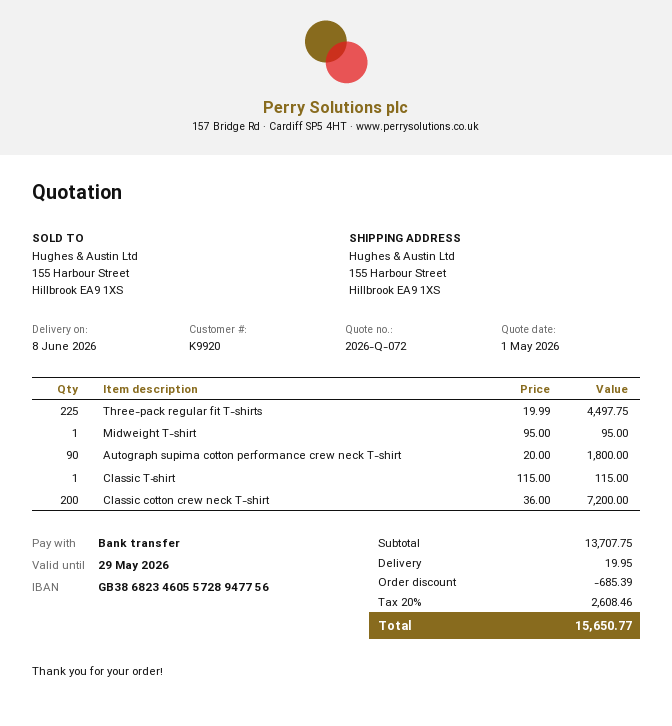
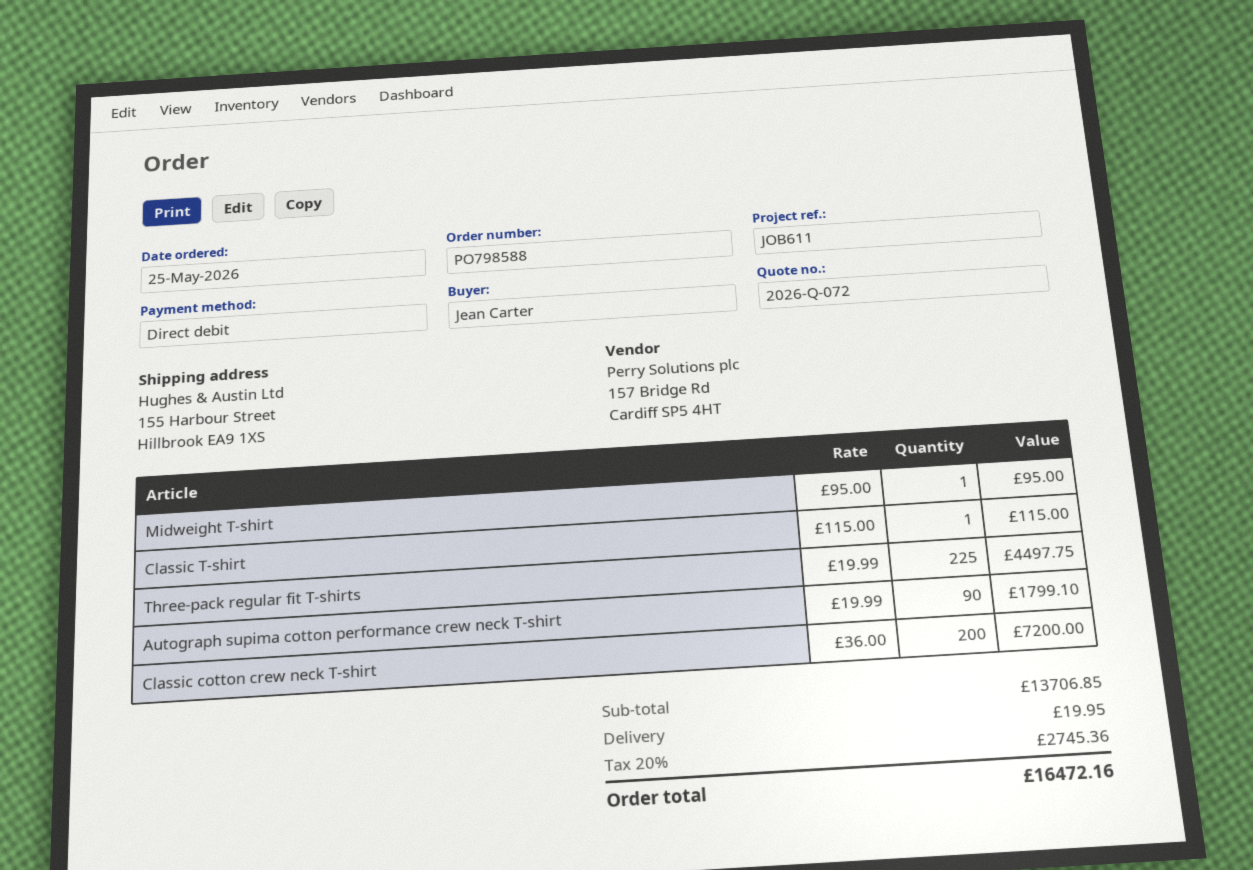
payment method: bank transfer -> direct debit
Autograph supima cotton performance crew neck T-shirt: 90 x 20.00 = 1800.00 -> 90 x 19.99 = 1799.10
subtotal: 13707.75 -> 13706.85
discount: 685.39 -> none
tax: 20% = 2608.46 -> 20% = 2745.36
total: 15650.77 -> 16472.16

